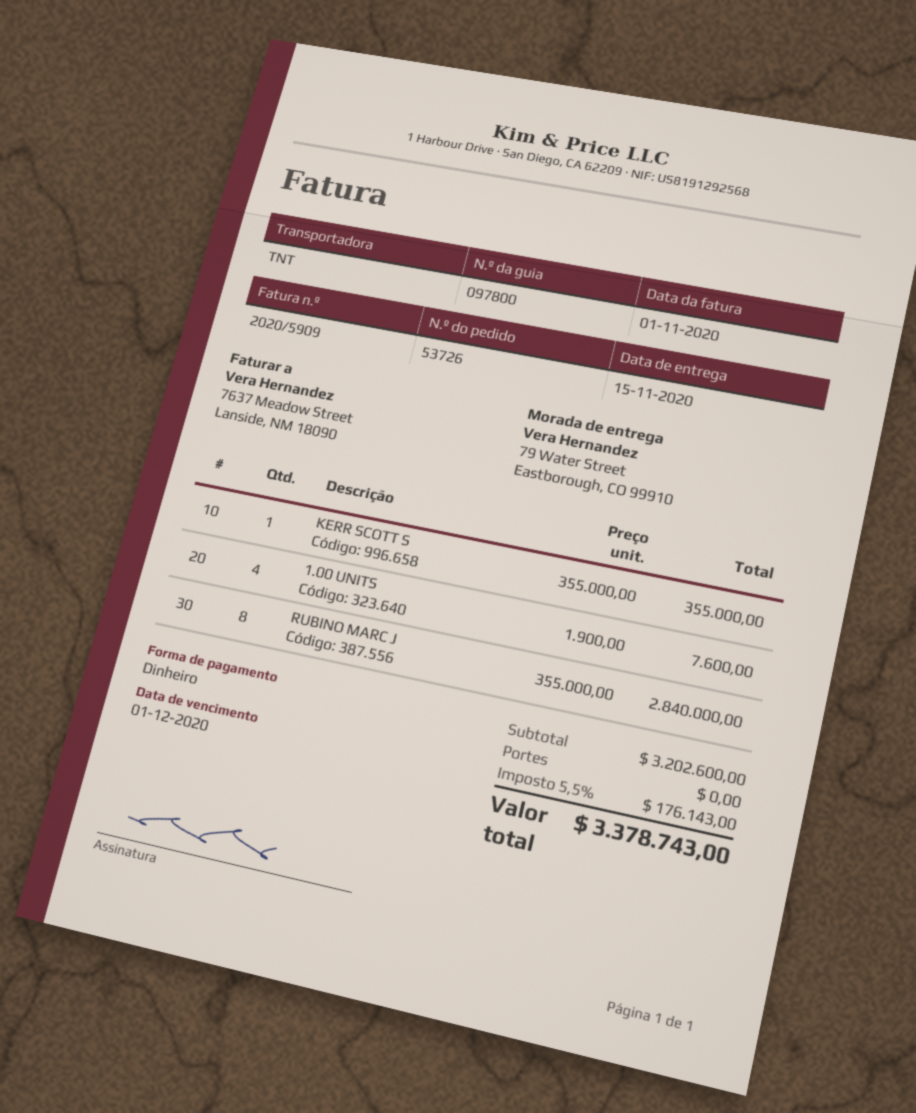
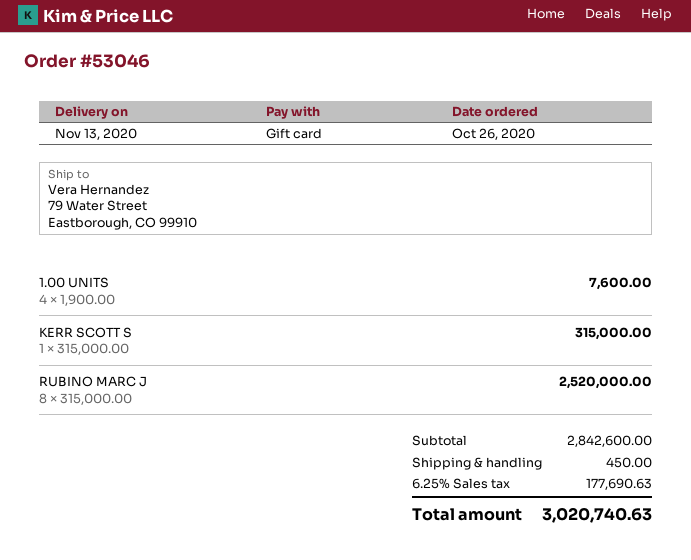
order number: 53726 -> 53046
delivery date: 2020-11-15 -> 2020-11-13
payment method: cash -> gift card
KERR SCOTT S: 1 x 355000.00 = 355000.00 -> 1 x 315000.00 = 315000.00
RUBINO MARC J: 8 x 355000.00 = 2840000.00 -> 8 x 315000.00 = 2520000.00
subtotal: 3202600.00 -> 2842600.00
shipping: 0.00 -> 450.00
tax: 5.5% = 176143.00 -> 6.25% = 177690.63
total: 3378743.00 -> 3020740.63

